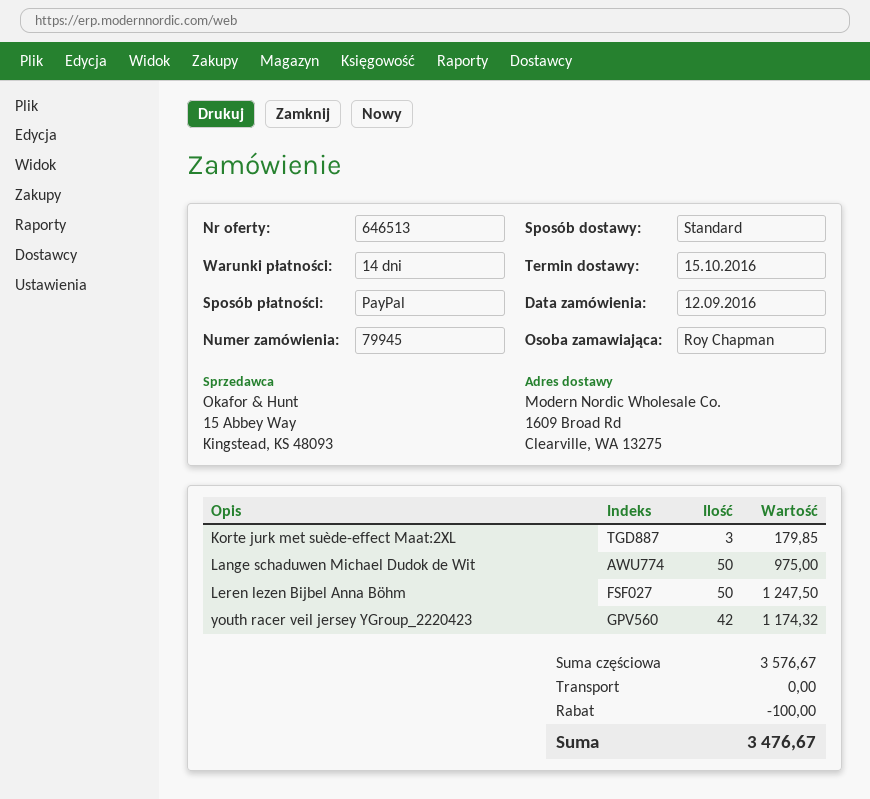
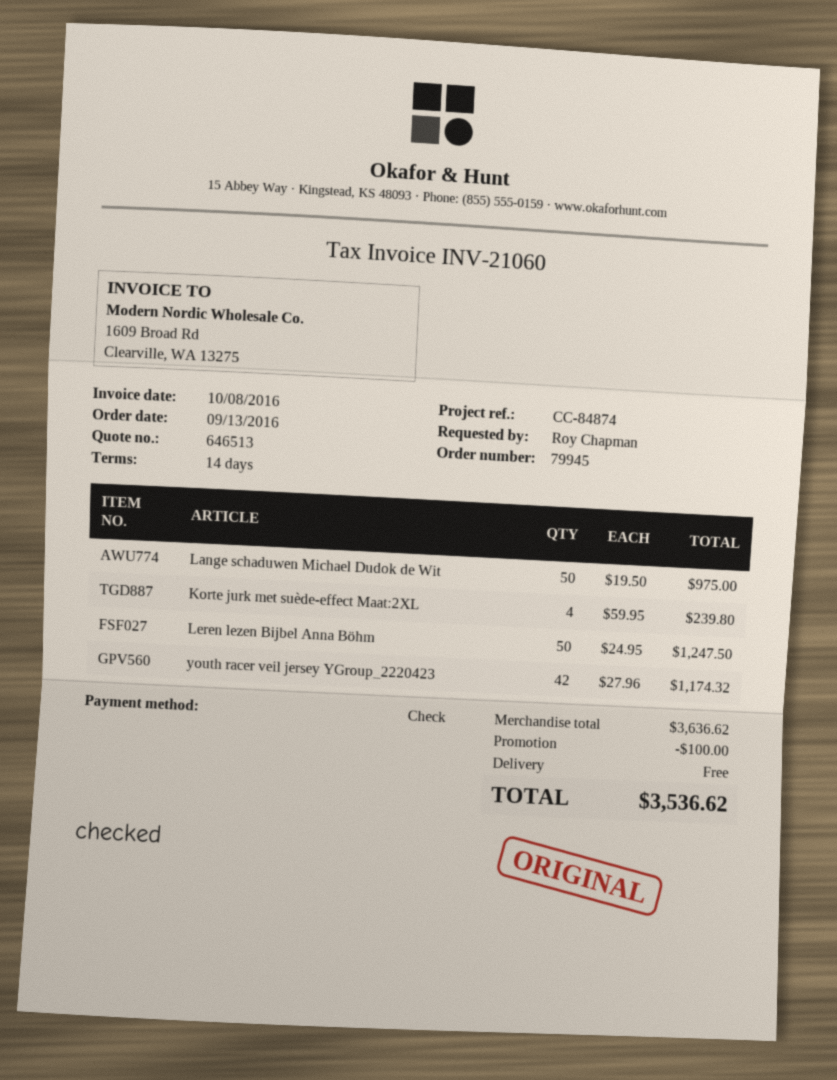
order date: 2016-09-12 -> 2016-09-13
payment method: PayPal -> cheque
Korte jurk met suède-effect Maat:2XL: 3 for 179.85 -> 4 for 239.80
subtotal: 3576.67 -> 3636.62
total: 3476.67 -> 3536.62

